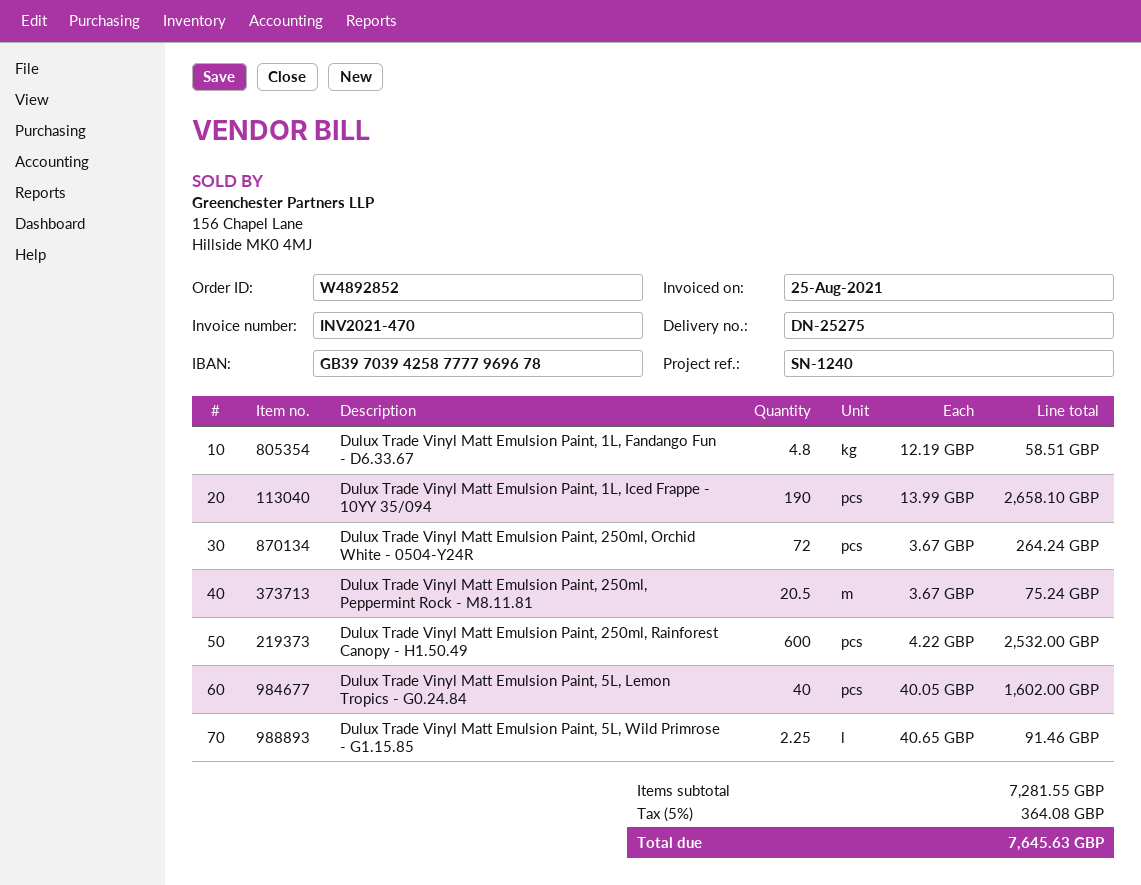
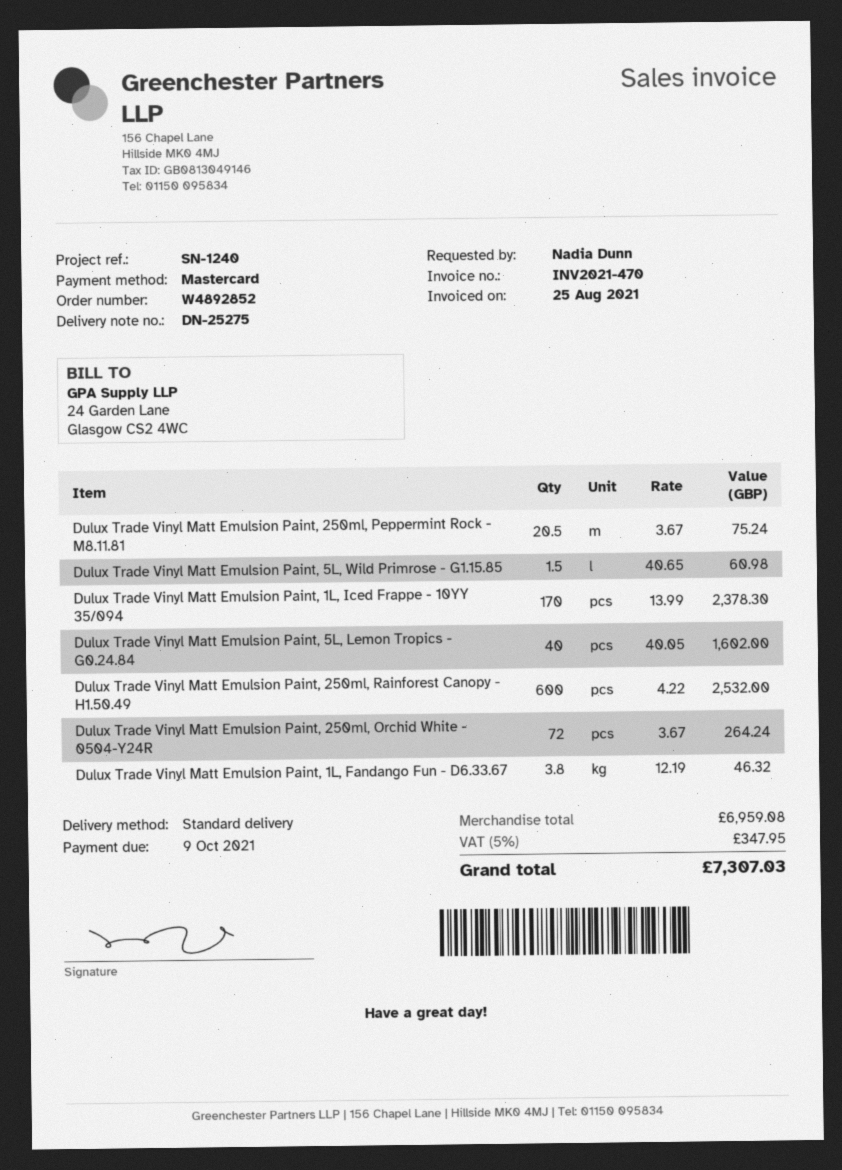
Dulux Trade Vinyl Matt Emulsion Paint, 1L, Fandango Fun - D6.33.67: 4.8 x 12.19 = 58.51 -> 3.8 x 12.19 = 46.32
Dulux Trade Vinyl Matt Emulsion Paint, 1L, Iced Frappe - 10YY 35/094: 190 x 13.99 = 2658.10 -> 170 x 13.99 = 2378.30
Dulux Trade Vinyl Matt Emulsion Paint, 5L, Wild Primrose - G1.15.85: 2.25 x 40.65 = 91.46 -> 1.5 x 40.65 = 60.98
subtotal: 7281.55 -> 6959.08
tax: 5% = 364.08 -> 5% = 347.95
total: 7645.63 -> 7307.03

